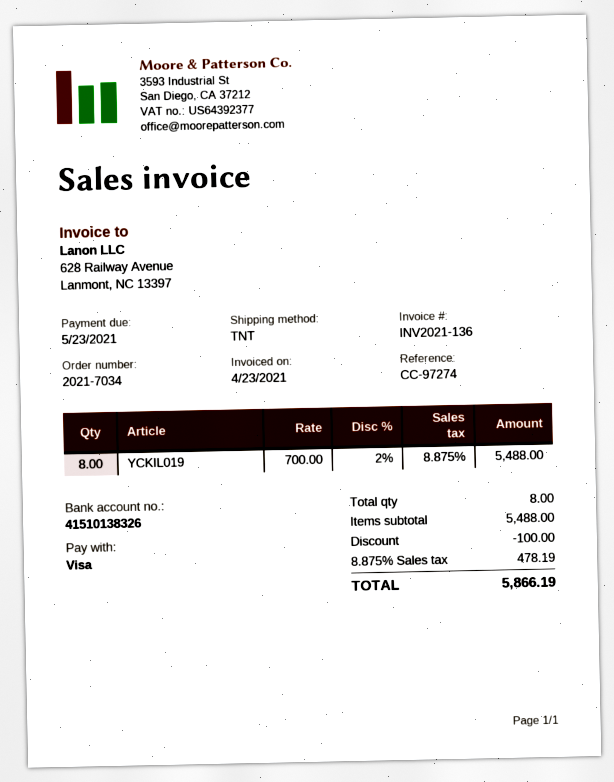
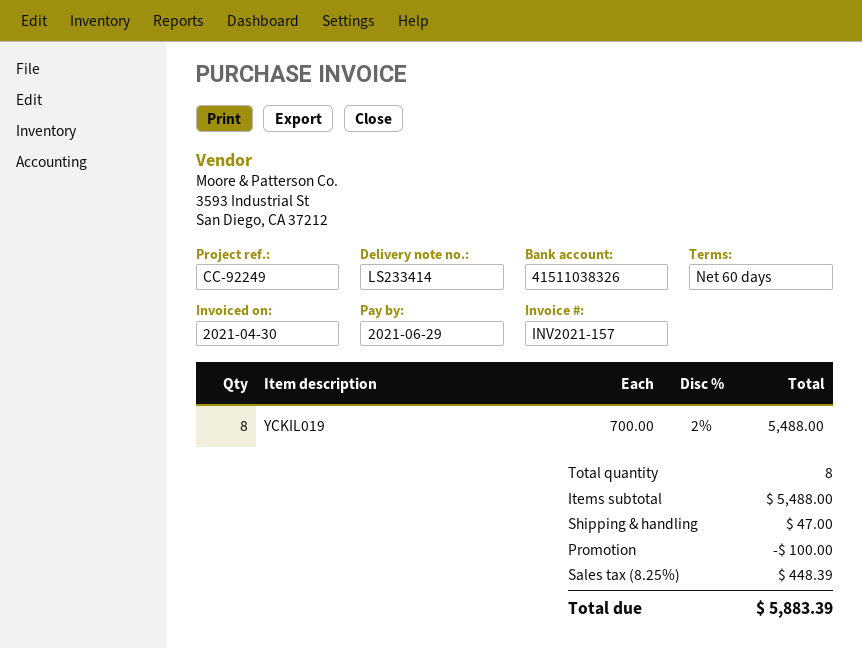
invoice number: INV2021-136 -> INV2021-157
invoice date: 2021-04-23 -> 2021-04-30
due date: 2021-05-23 -> 2021-06-29
reference: CC-97274 -> CC-92249
bank account: 41510138326 -> 41511038326
shipping: none -> 47.00
tax: 8.875% = 478.19 -> 8.25% = 448.39
total: 5866.19 -> 5883.39

